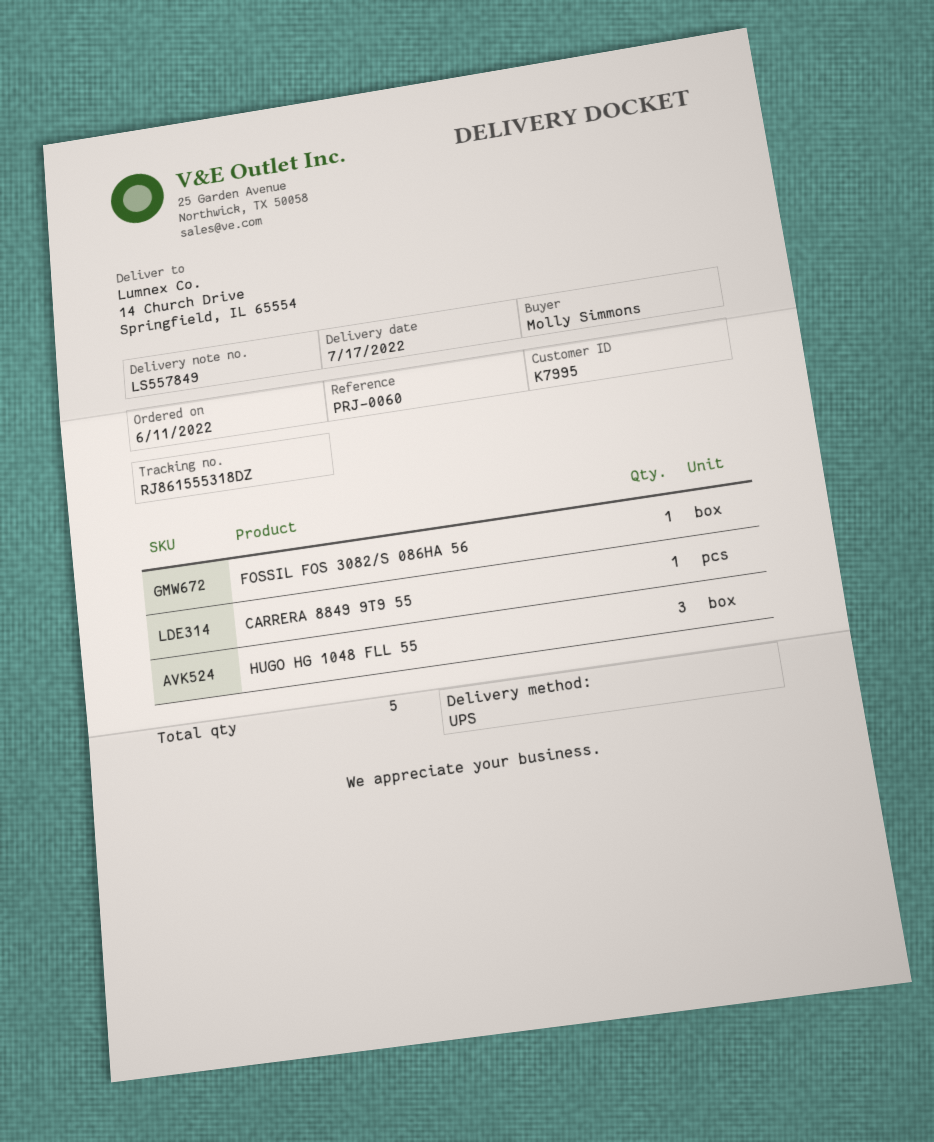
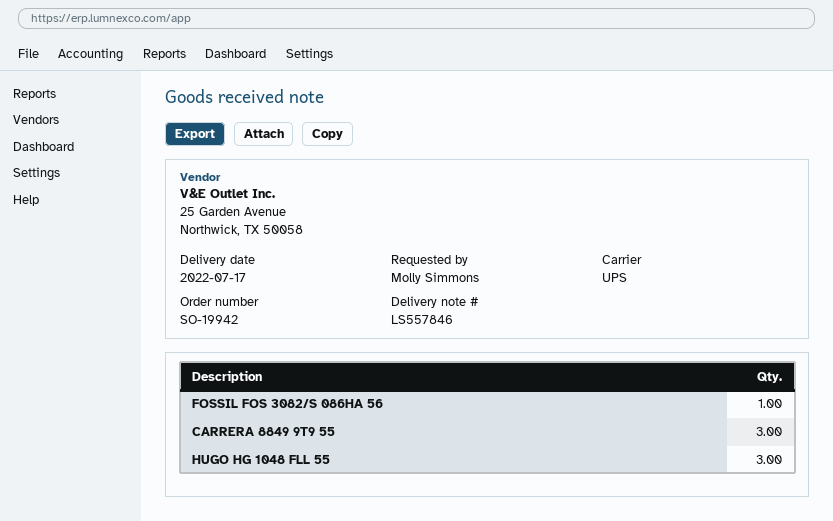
delivery note number: LS557849 -> LS557846
CARRERA 8849 9T9 55: 1 -> 3

